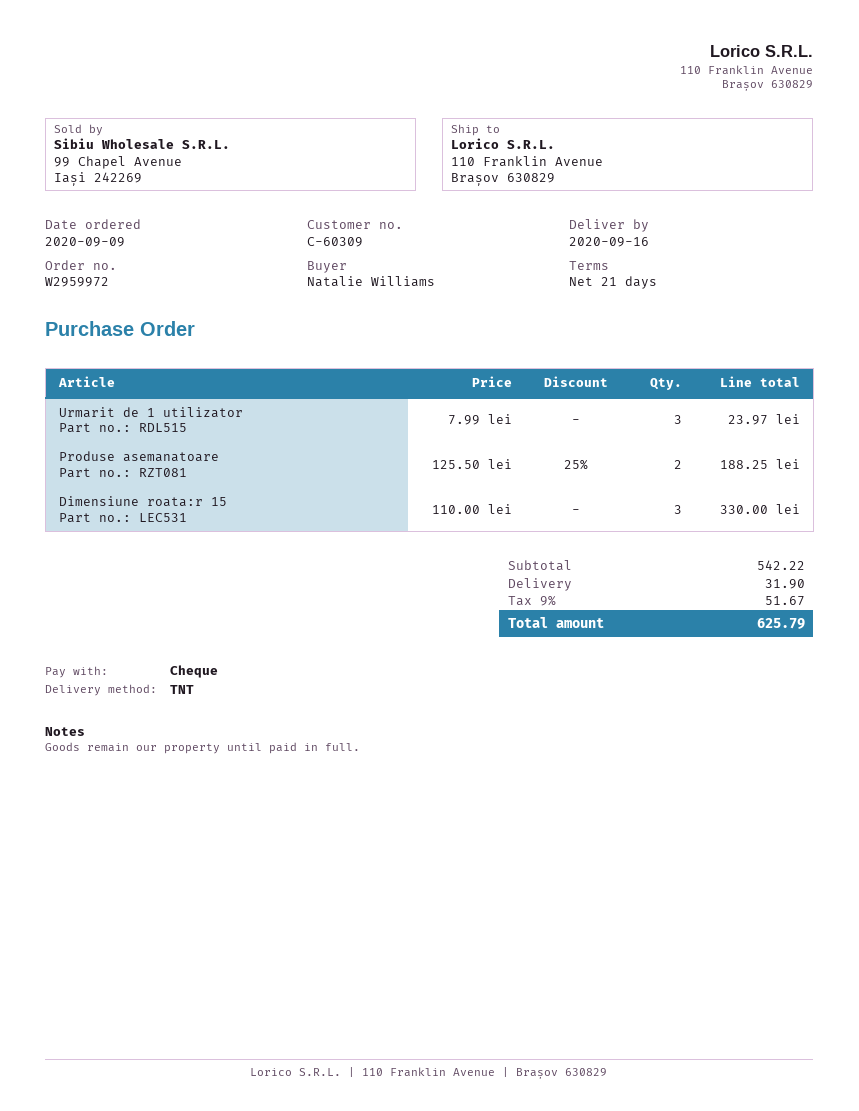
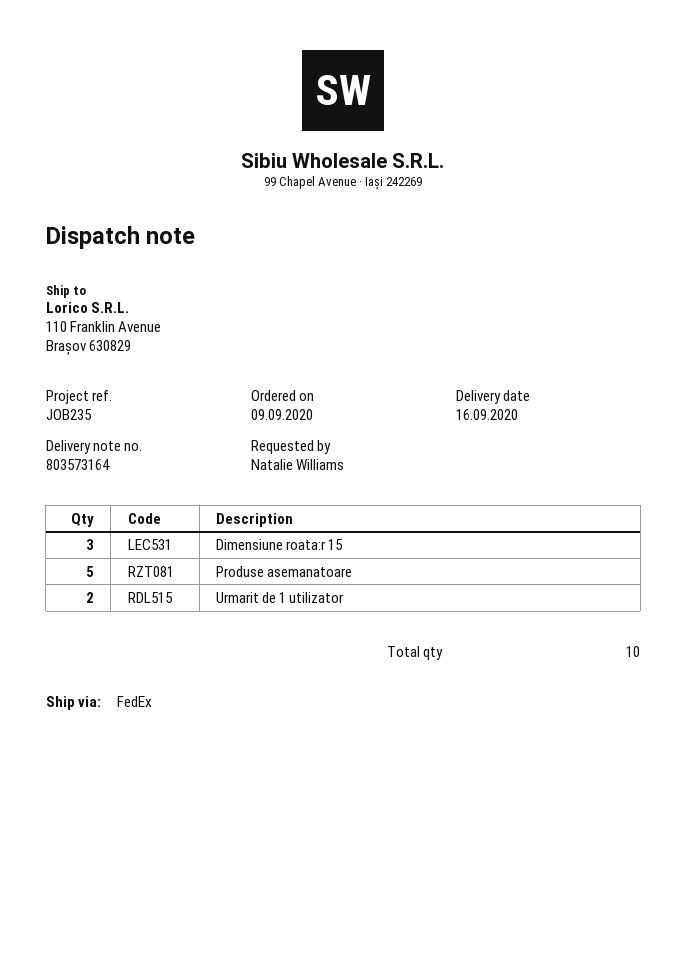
shipping method: TNT -> FedEx
Urmarit de 1 utilizator: 3 -> 2
Produse asemanatoare: 2 -> 5

